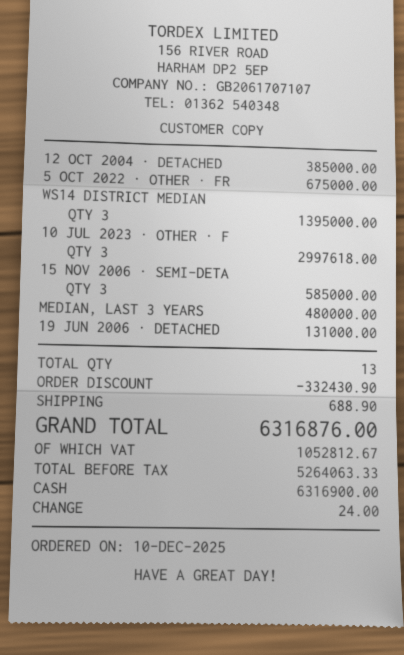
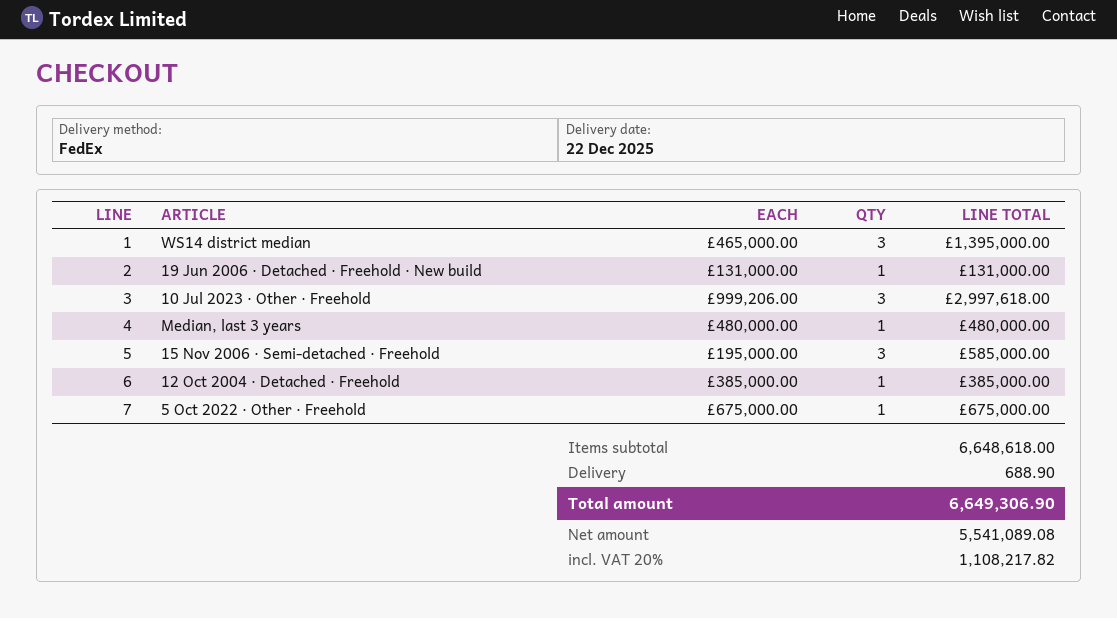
discount: 332430.90 -> none
net: 5264063.33 -> 5541089.08
tax: 1052812.67 -> 1108217.82
total: 6316876.00 -> 6649306.90

